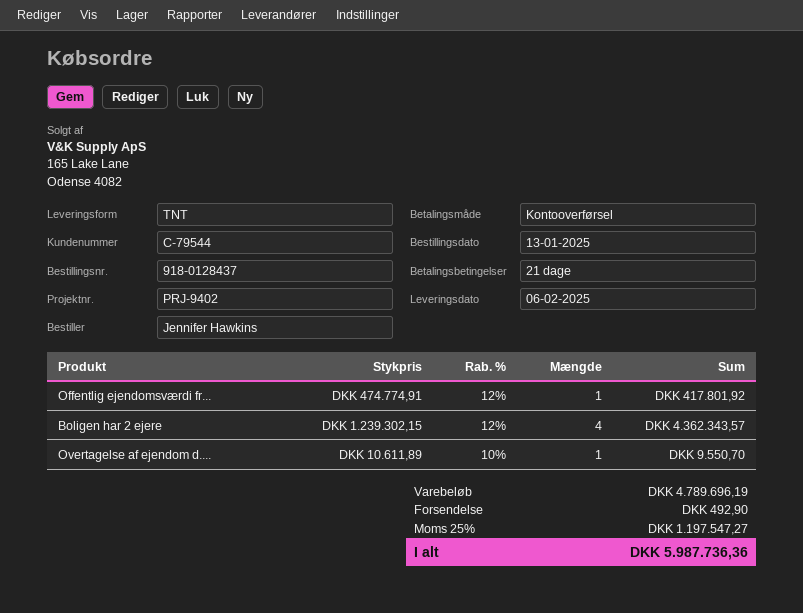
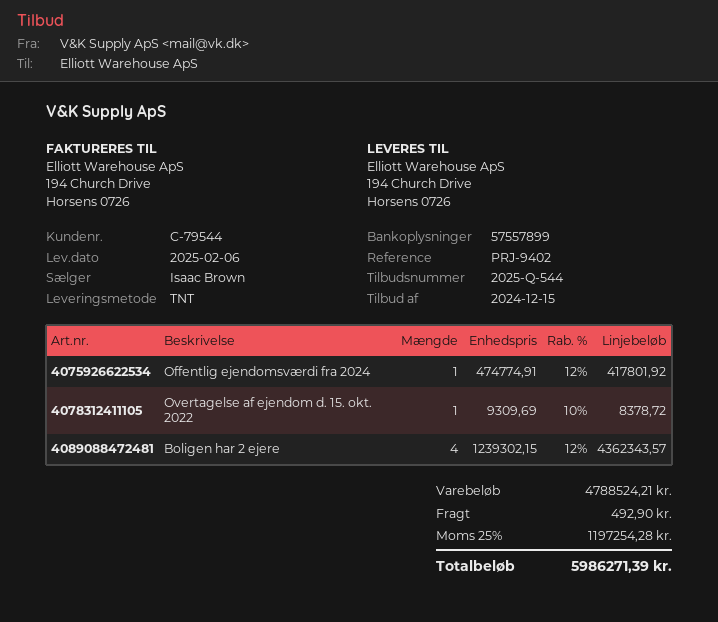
Overtagelse af ejendom d....: 1 x 10611.89 - 10% = 9550.70 -> 1 x 9309.69 - 10% = 8378.72
subtotal: 4789696.19 -> 4788524.21
tax: 25% = 1197547.27 -> 25% = 1197254.28
total: 5987736.36 -> 5986271.39

